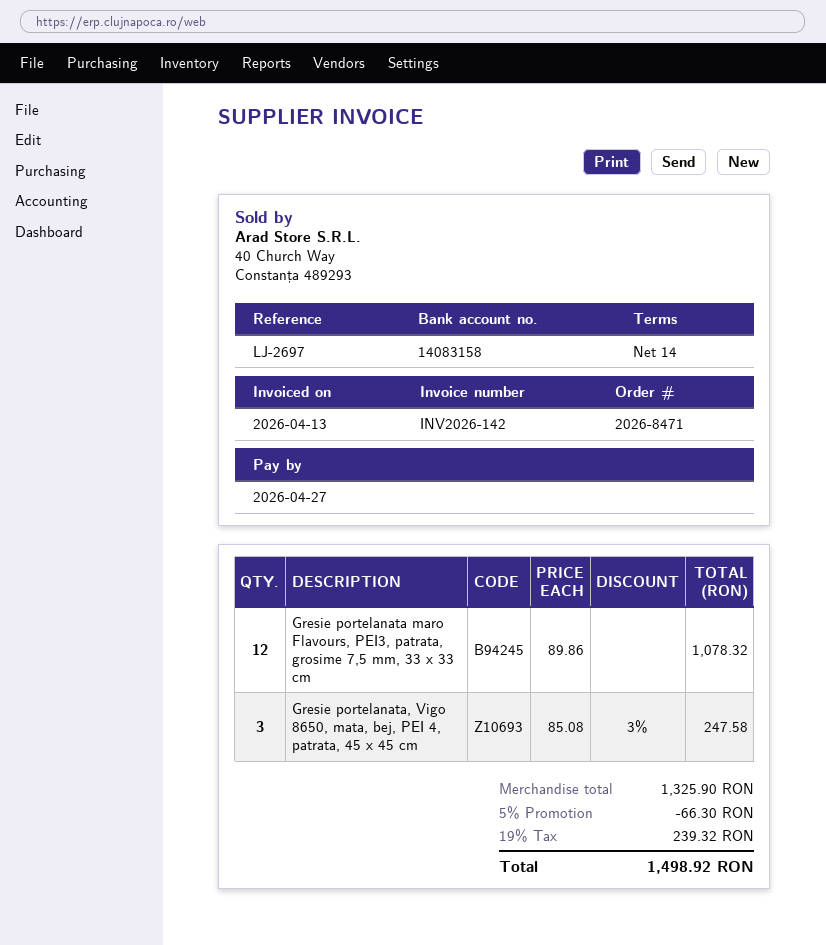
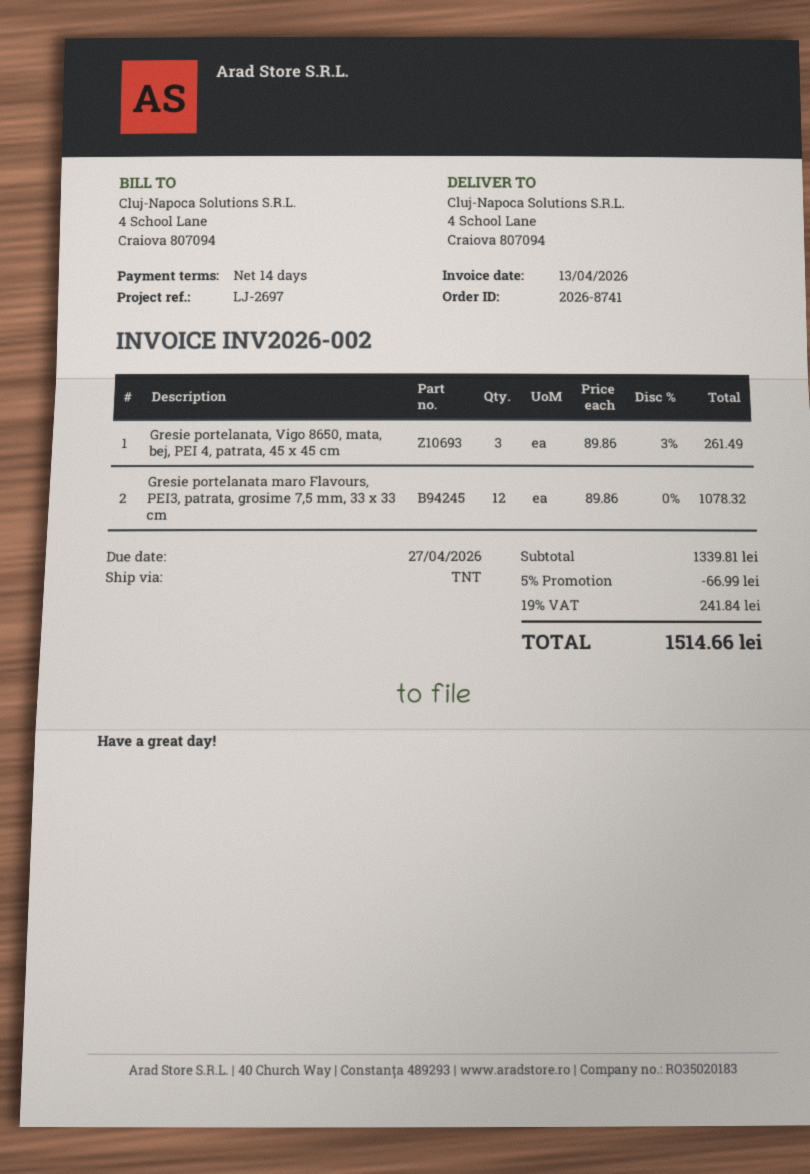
order number: 2026-8471 -> 2026-8741
invoice number: INV2026-142 -> INV2026-002
Gresie portelanata, Vigo 8650, mata, bej, PEI 4, patrata, 45 x 45 cm: 3 x 85.08 - 3% = 247.58 -> 3 x 89.86 - 3% = 261.49
subtotal: 1325.90 -> 1339.81
discount: 5% = 66.30 -> 5% = 66.99
tax: 19% = 239.32 -> 19% = 241.84
total: 1498.92 -> 1514.66

